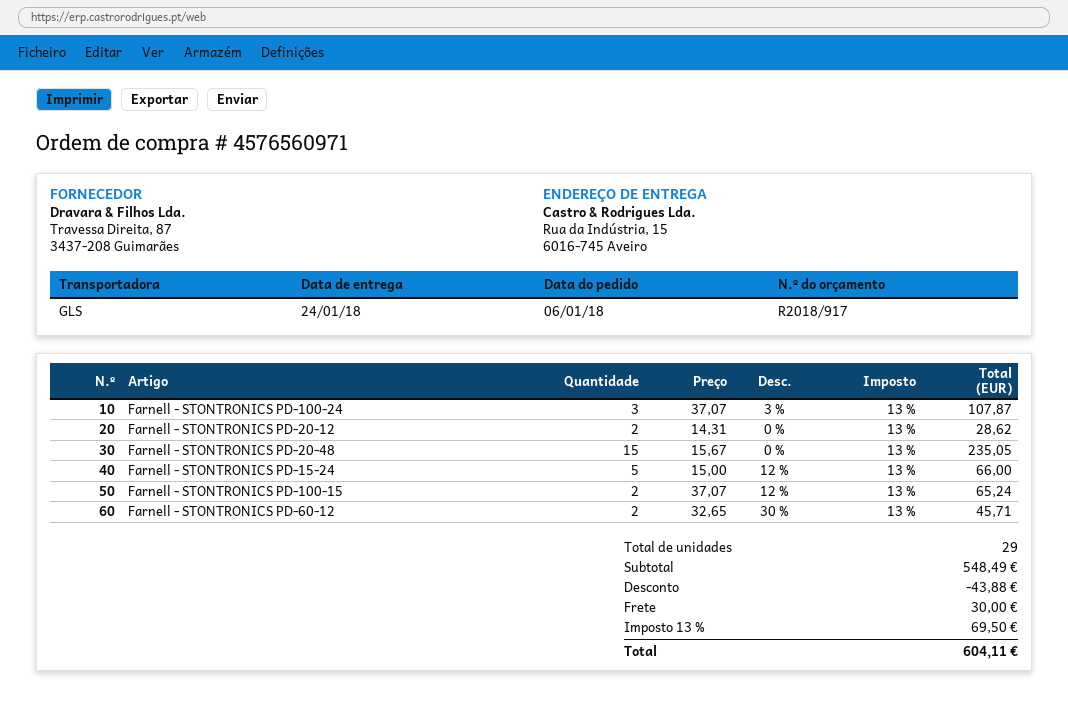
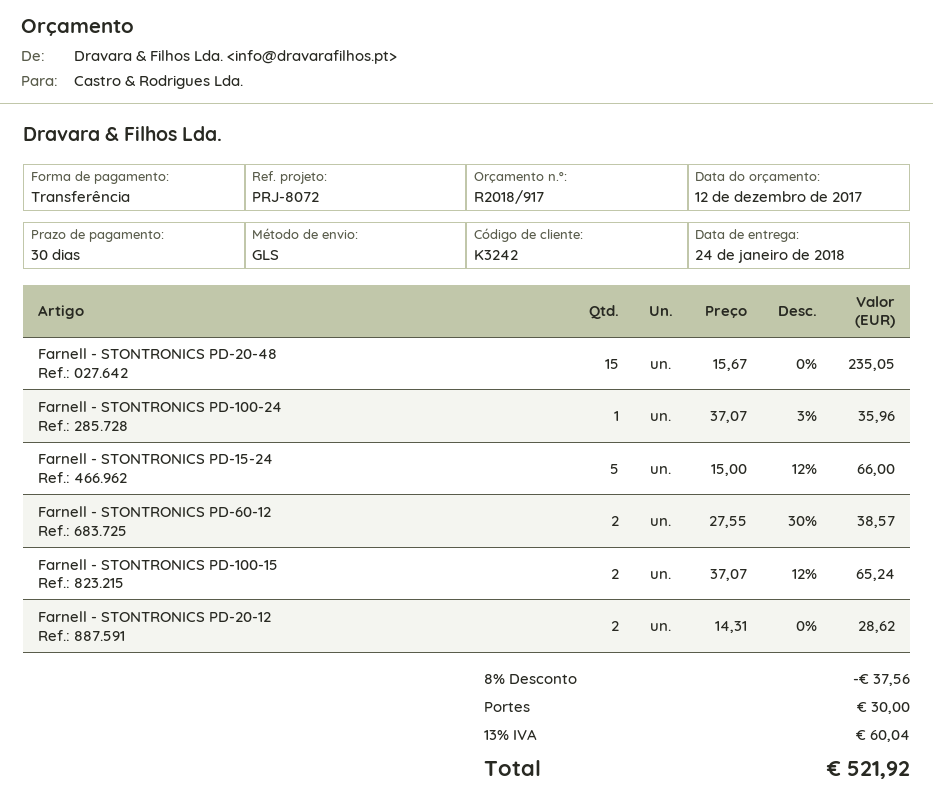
Farnell - STONTRONICS PD-100-24: 3 x 37.07 - 3% = 107.87 -> 1 x 37.07 - 3% = 35.96
Farnell - STONTRONICS PD-60-12: 2 x 32.65 - 30% = 45.71 -> 2 x 27.55 - 30% = 38.57
discount: 43.88 -> 37.56
tax: 13% = 69.50 -> 13% = 60.04
total: 604.11 -> 521.92

